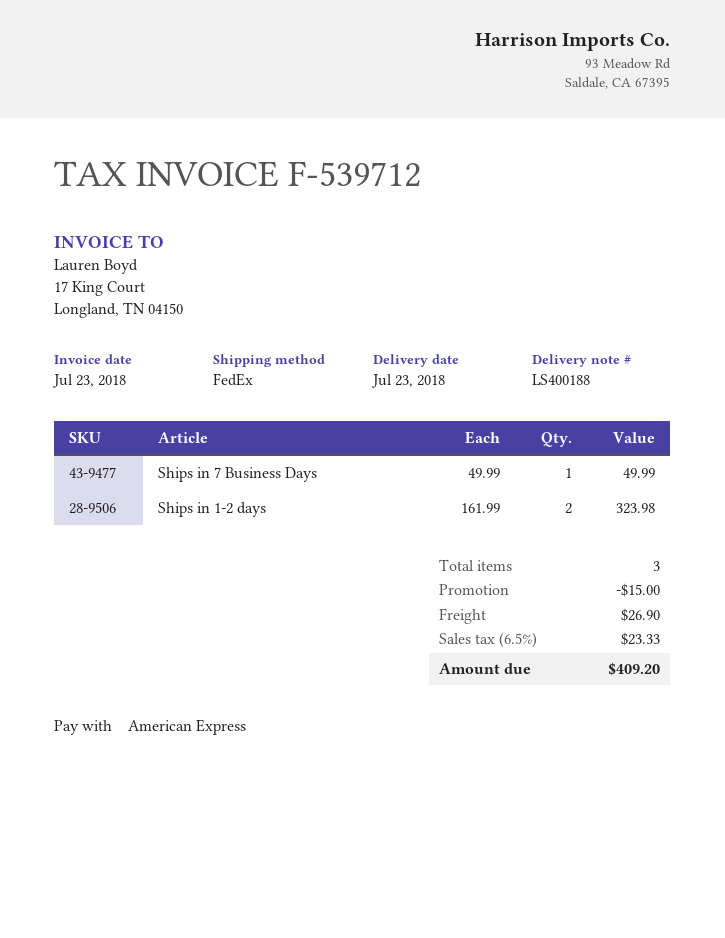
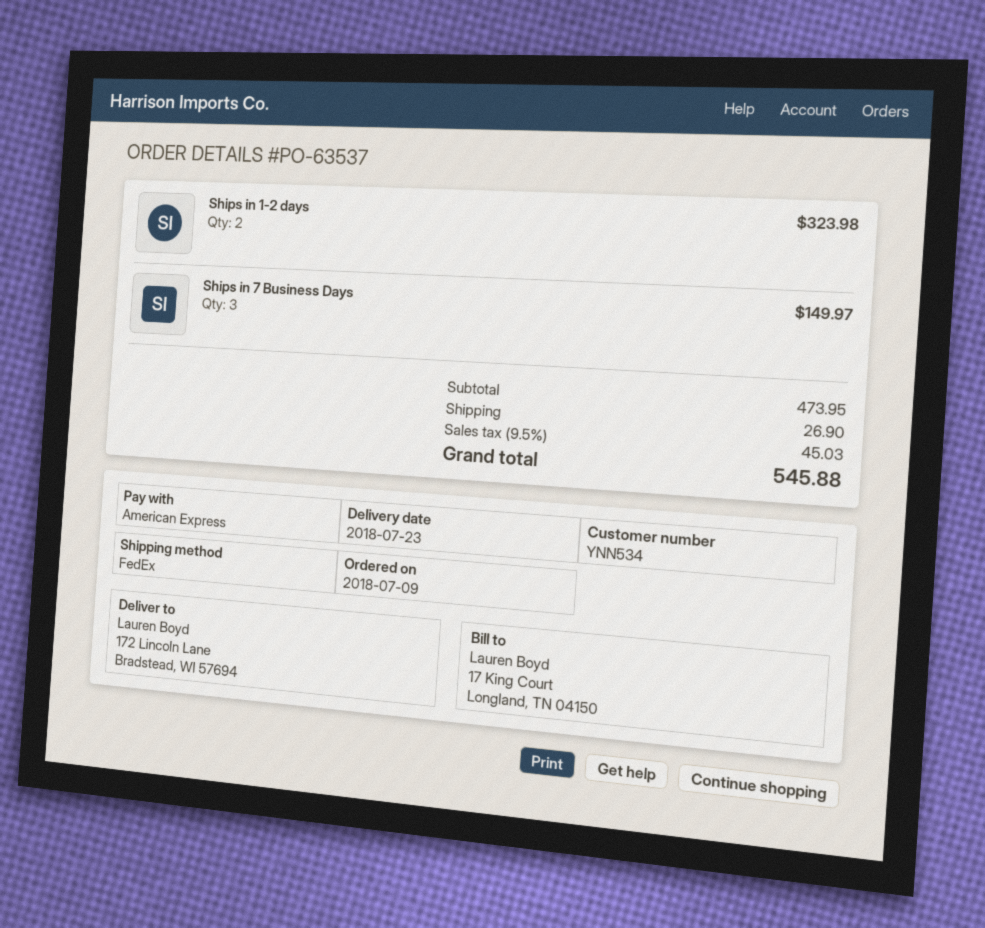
Ships in 7 Business Days: 1 for 49.99 -> 3 for 149.97
discount: 15.00 -> none
tax: 6.5% = 23.33 -> 9.5% = 45.03
total: 409.20 -> 545.88

